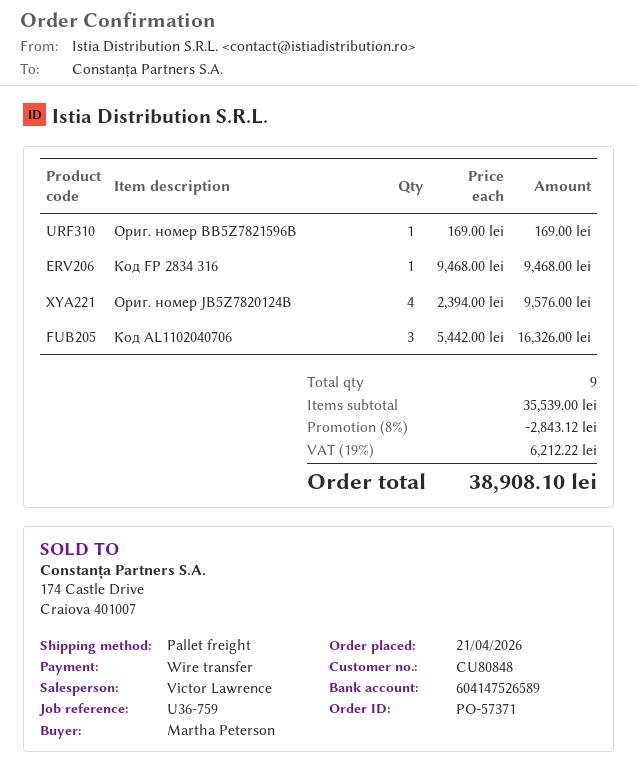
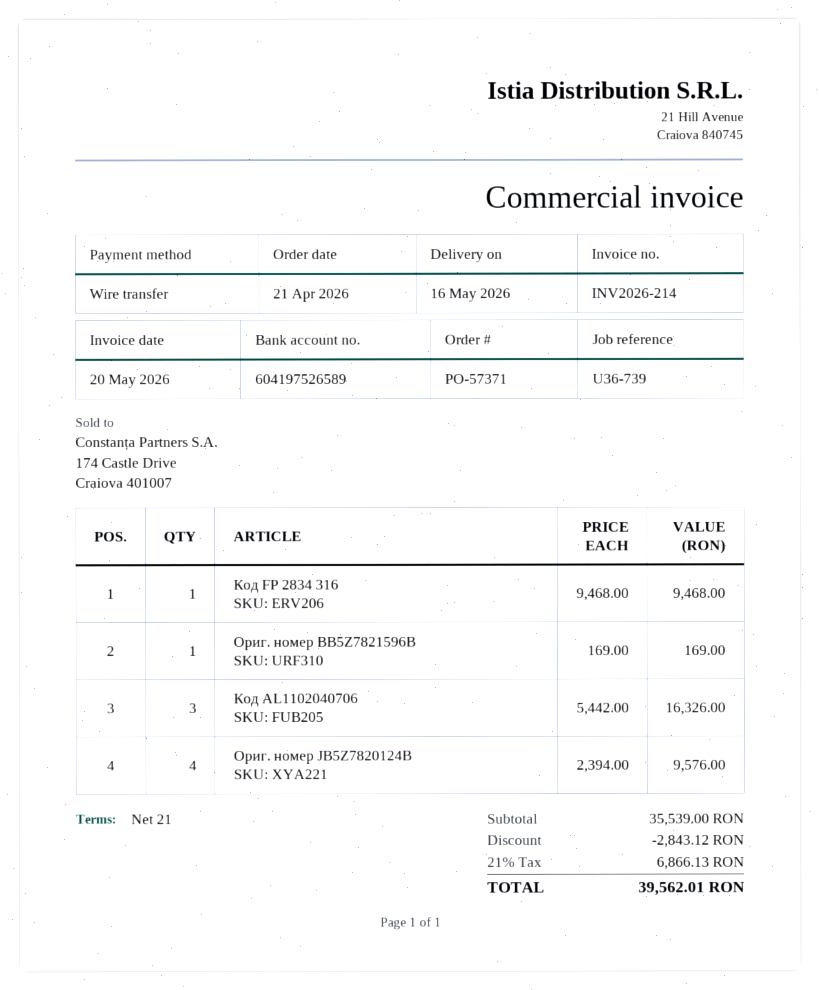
reference: U36-759 -> U36-739
bank account: 604147526589 -> 604197526589
tax: 19% = 6212.22 -> 21% = 6866.13
total: 38908.10 -> 39562.01

